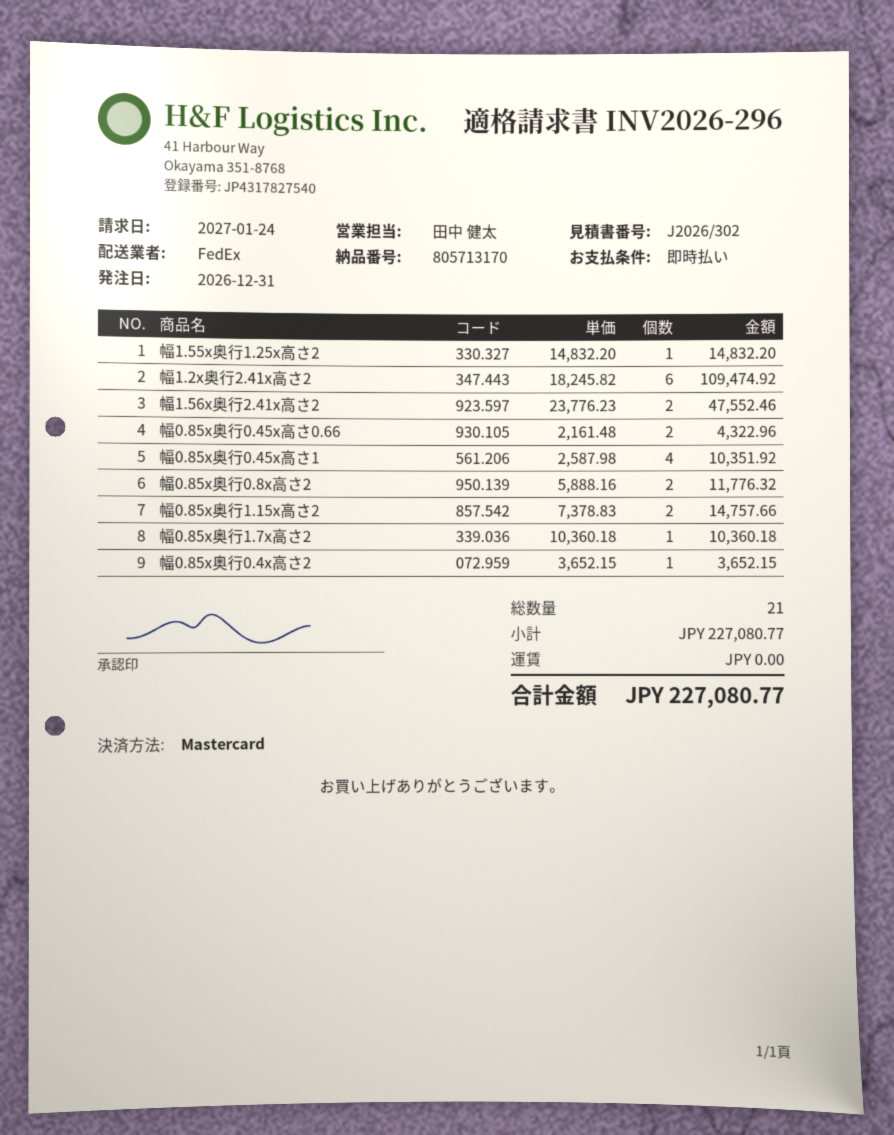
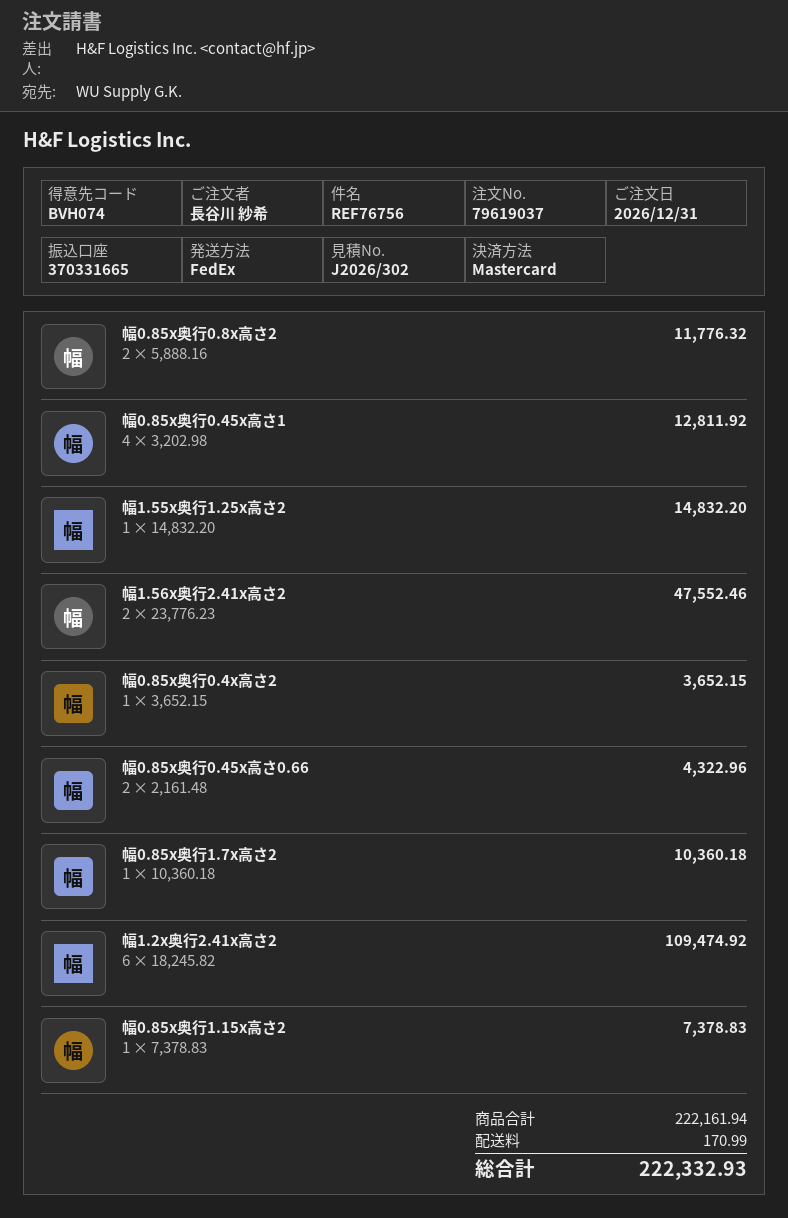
幅0.85x奥行0.45x高さ1: 4 x 2587.98 = 10351.92 -> 4 x 3202.98 = 12811.92
幅0.85x奥行1.15x高さ2: 2 x 7378.83 = 14757.66 -> 1 x 7378.83 = 7378.83
subtotal: 227080.77 -> 222161.94
shipping: 0.00 -> 170.99
total: 227080.77 -> 222332.93

